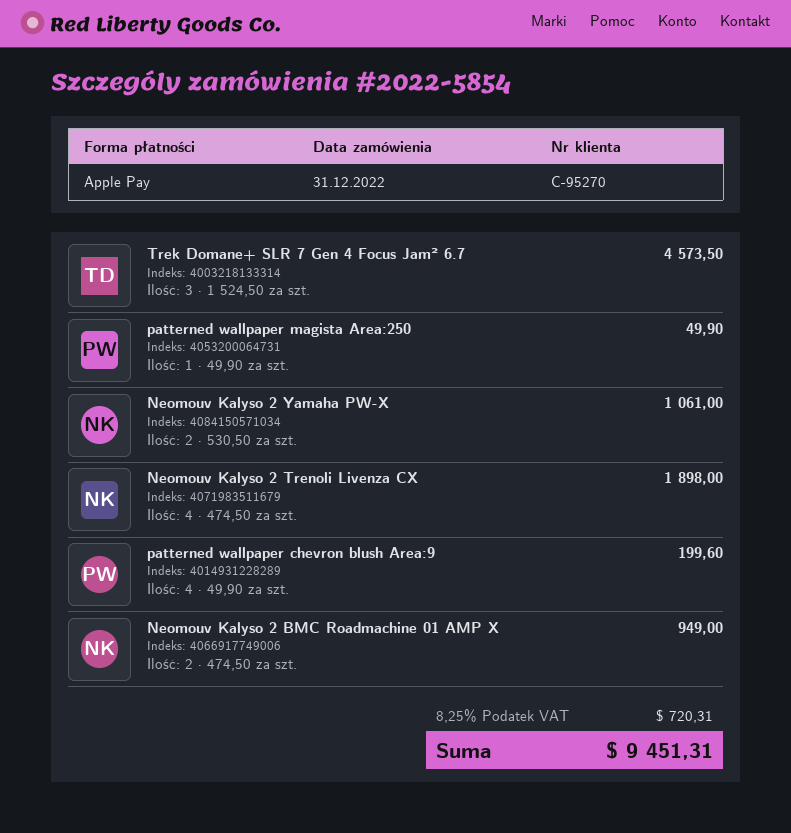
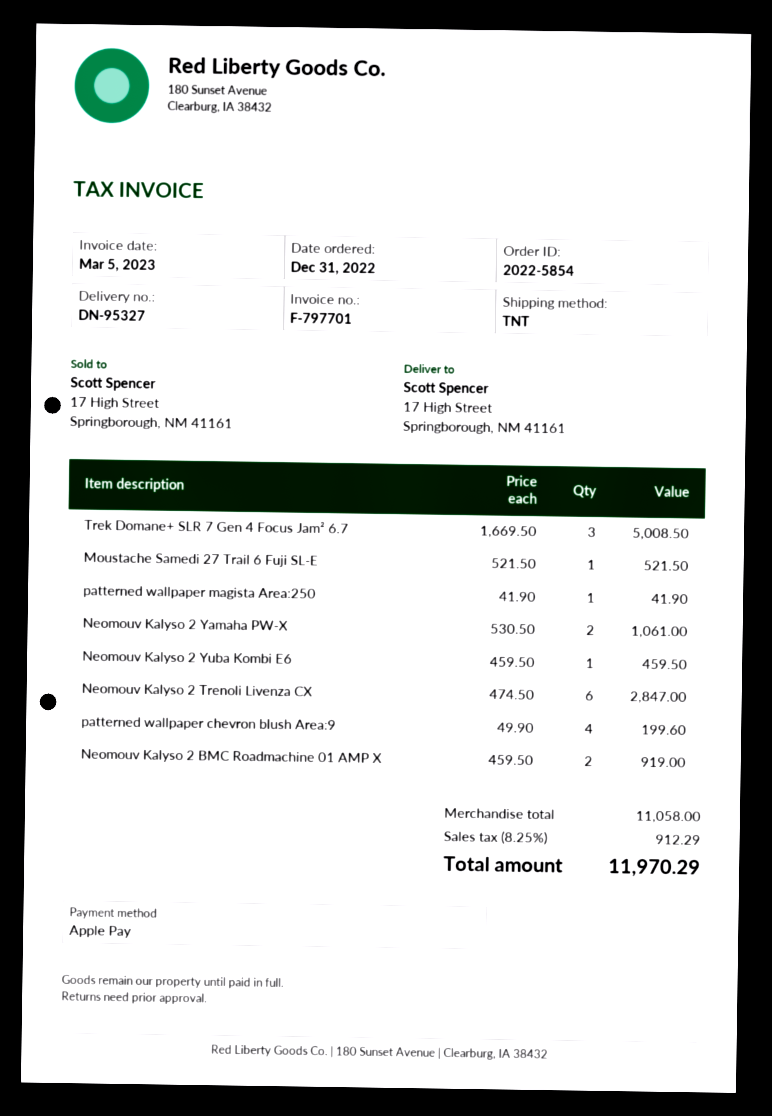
Trek Domane+ SLR 7 Gen 4 Focus Jam² 6.7: 3 x 1524.50 = 4573.50 -> 3 x 1669.50 = 5008.50
patterned wallpaper magista Area:250: 1 x 49.90 = 49.90 -> 1 x 41.90 = 41.90
Neomouv Kalyso 2 Trenoli Livenza CX: 4 x 474.50 = 1898.00 -> 6 x 474.50 = 2847.00
Neomouv Kalyso 2 BMC Roadmachine 01 AMP X: 2 x 474.50 = 949.00 -> 2 x 459.50 = 919.00
Moustache Samedi 27 Trail 6 Fuji SL-E: none -> 1 x 521.50 = 521.50
Neomouv Kalyso 2 Yuba Kombi E6: none -> 1 x 459.50 = 459.50
tax: 8.25% = 720.31 -> 8.25% = 912.29
total: 9451.31 -> 11970.29

